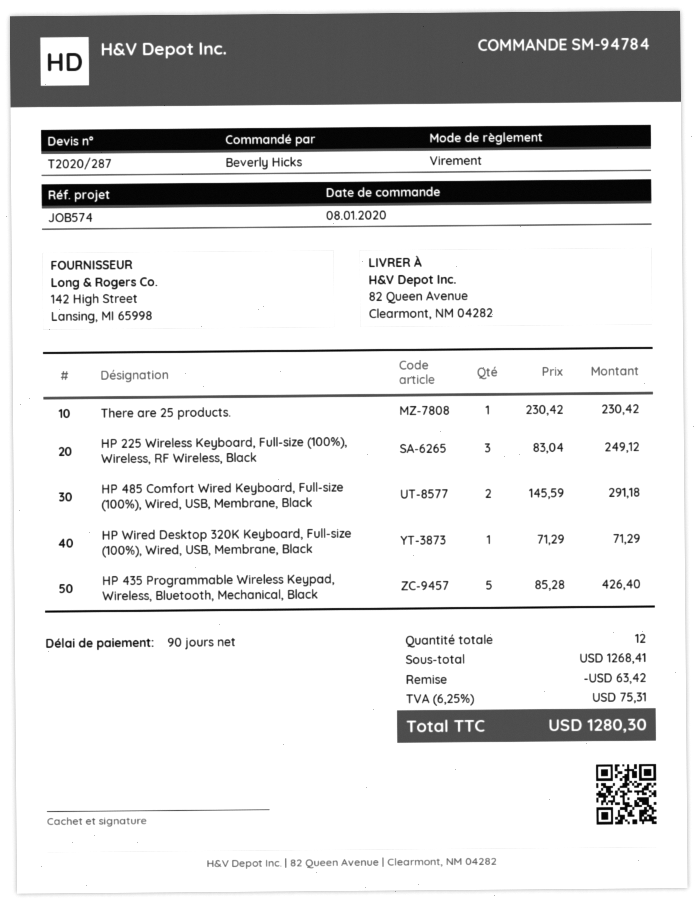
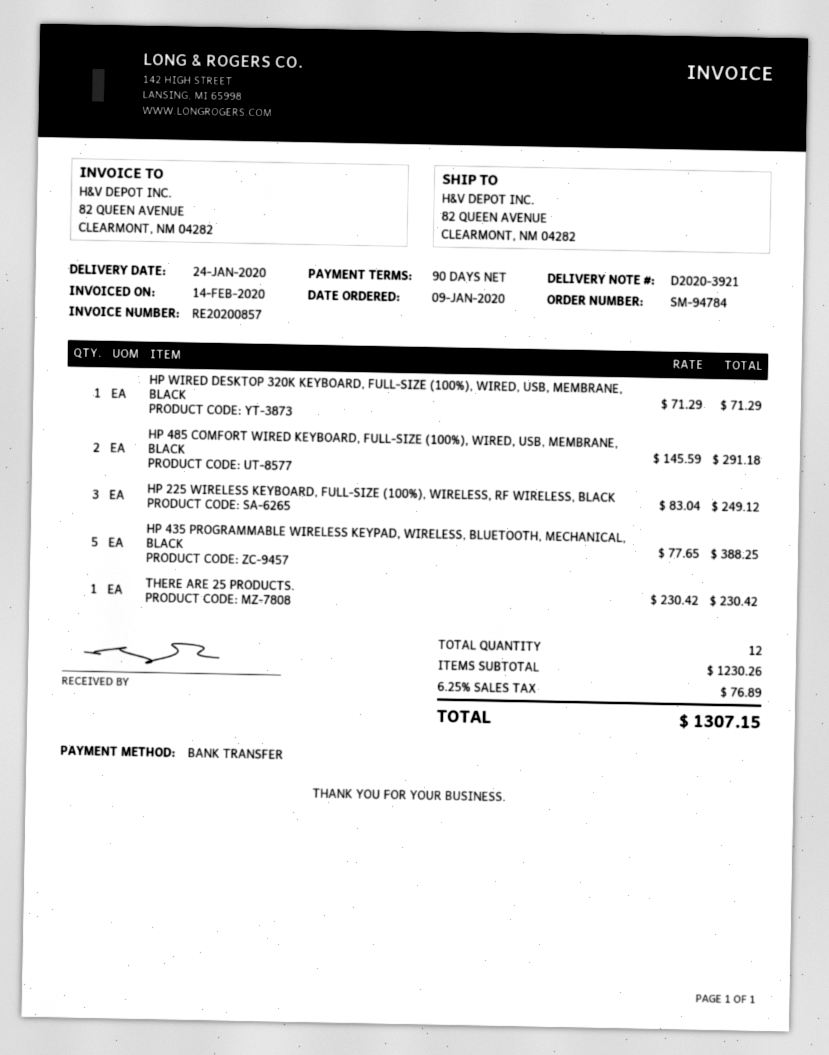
order date: 2020-01-08 -> 2020-01-09
HP 435 Programmable Wireless Keypad, Wireless, Bluetooth, Mechanical, Black: 5 x 85.28 = 426.40 -> 5 x 77.65 = 388.25
subtotal: 1268.41 -> 1230.26
discount: 63.42 -> none
tax: 6.25% = 75.31 -> 6.25% = 76.89
total: 1280.30 -> 1307.15

